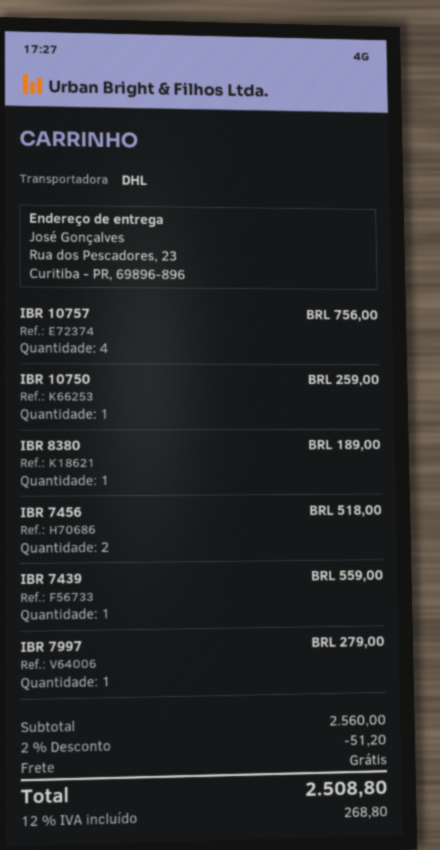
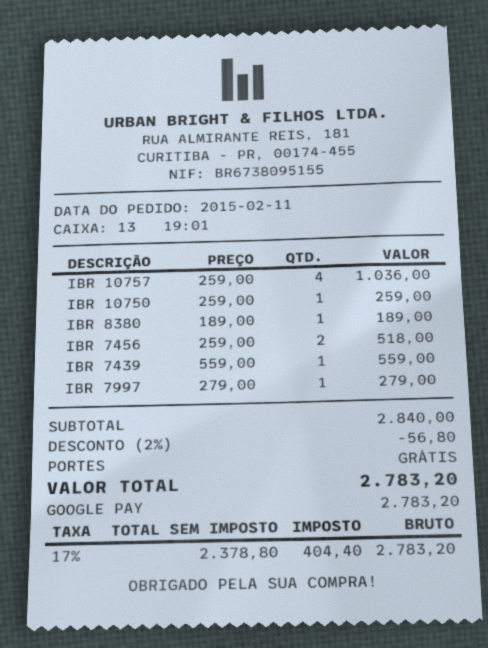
IBR 10757: 4 for 756.00 -> 4 for 1036.00
subtotal: 2560.00 -> 2840.00
discount: 2% = 51.20 -> 2% = 56.80
tax: 12% = 268.80 -> 17% = 404.40
total: 2508.80 -> 2783.20

